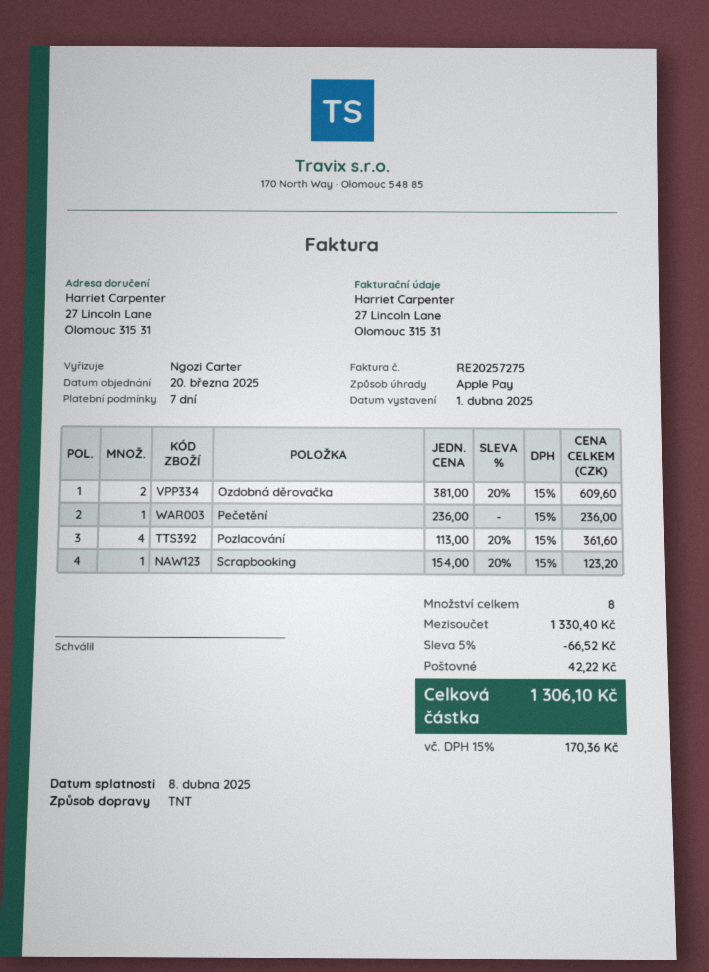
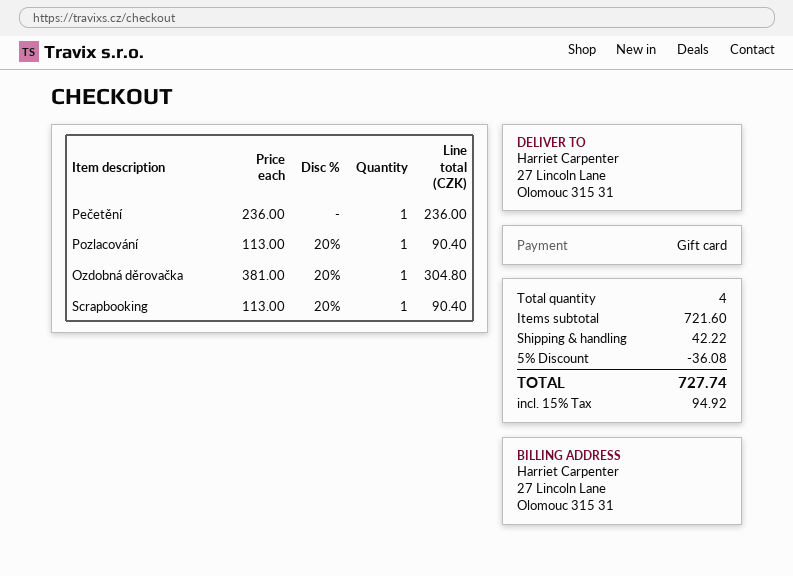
payment method: Apple Pay -> gift card
Ozdobná děrovačka: 2 x 381.00 - 20% = 609.60 -> 1 x 381.00 - 20% = 304.80
Pozlacování: 4 x 113.00 - 20% = 361.60 -> 1 x 113.00 - 20% = 90.40
Scrapbooking: 1 x 154.00 - 20% = 123.20 -> 1 x 113.00 - 20% = 90.40
total quantity: 8 -> 4
subtotal: 1330.40 -> 721.60
discount: 5% = 66.52 -> 5% = 36.08
tax: 15% = 170.36 -> 15% = 94.92
total: 1306.10 -> 727.74

